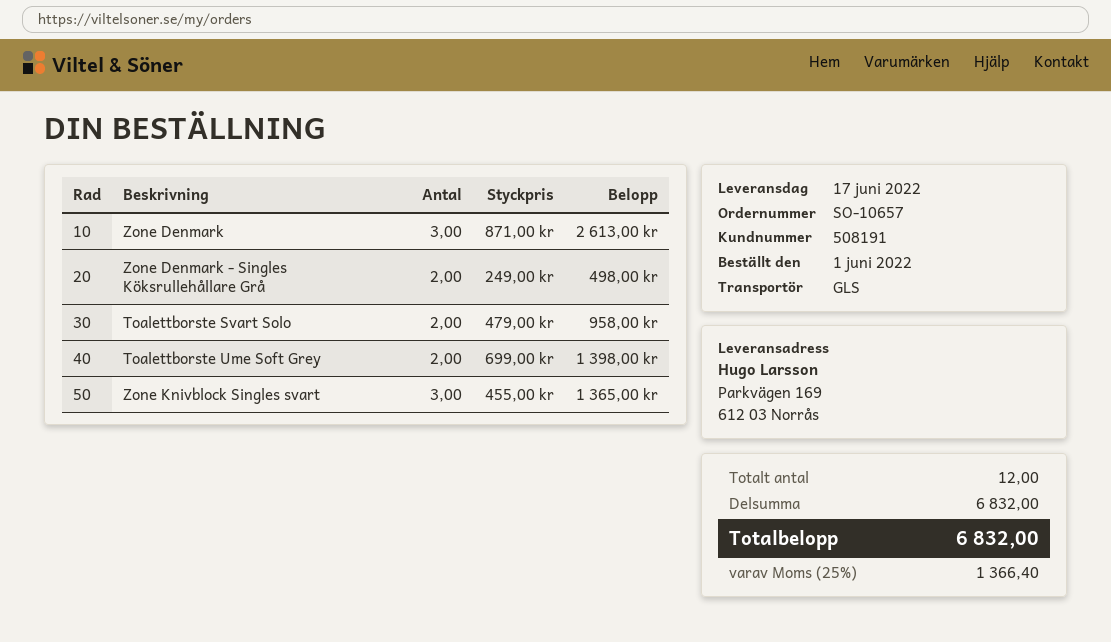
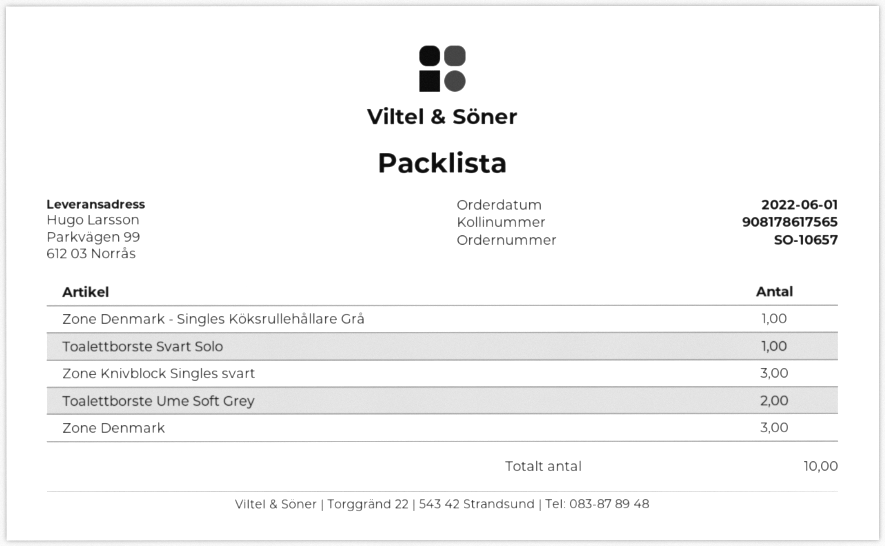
ship to: Parkvägen 169, 612 03 Norrås -> Parkvägen 99, 612 03 Norrås
Zone Denmark - Singles Köksrullehållare Grå: 2 -> 1
Toalettborste Svart Solo: 2 -> 1
total quantity: 12 -> 10

